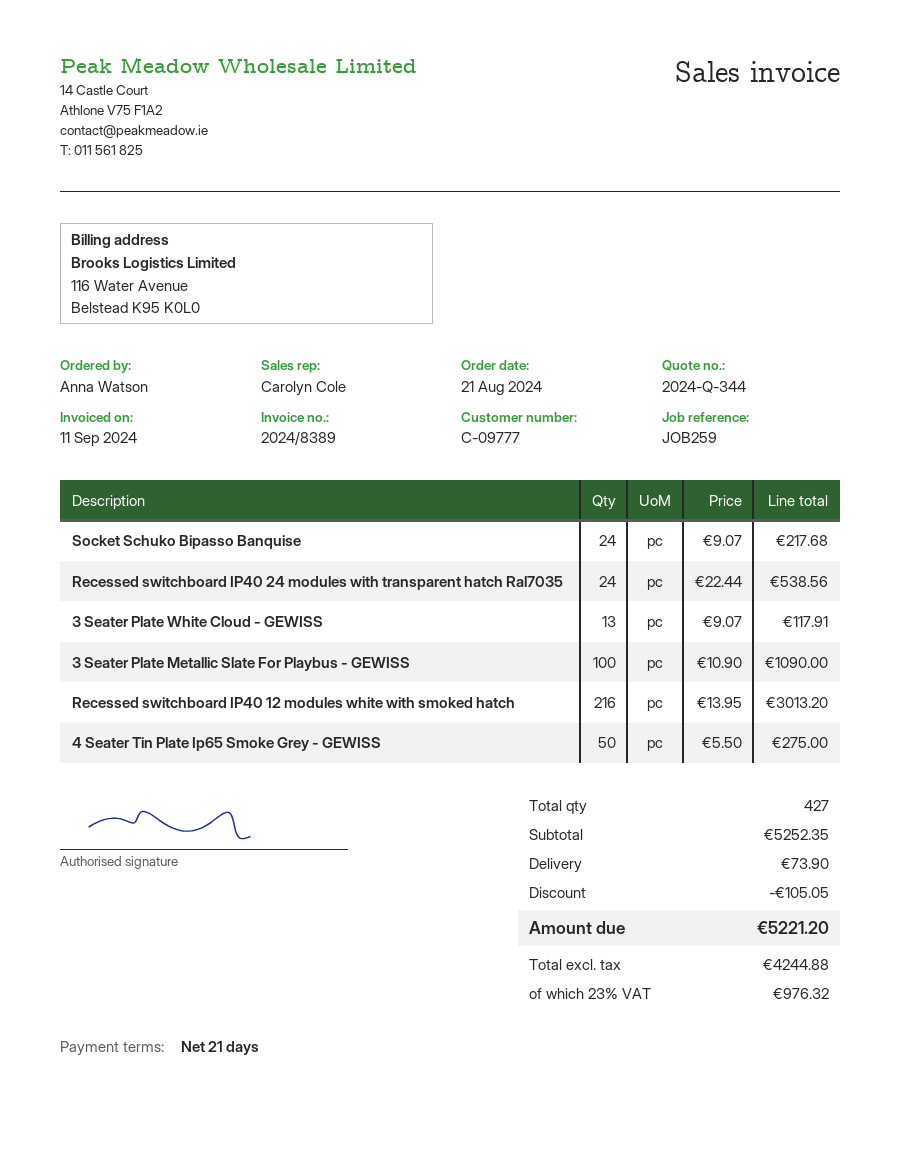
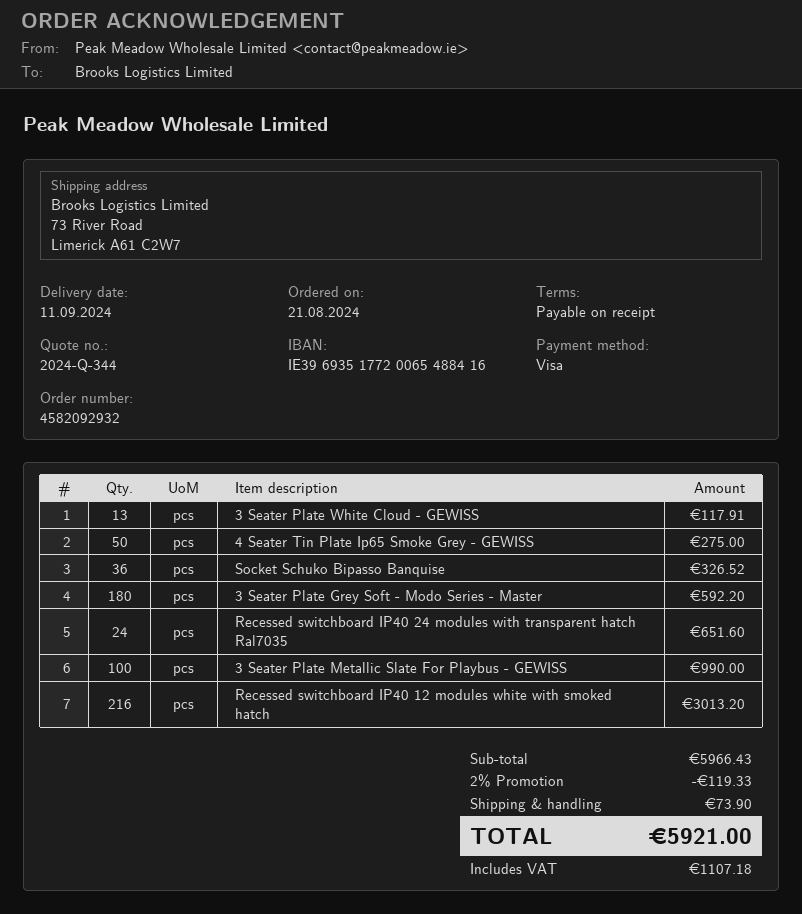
payment terms: 21 days -> on receipt
Socket Schuko Bipasso Banquise: 24 for 217.68 -> 36 for 326.52
Recessed switchboard IP40 24 modules with transparent hatch Ral7035: 24 for 538.56 -> 24 for 651.60
3 Seater Plate Metallic Slate For Playbus - GEWISS: 100 for 1090.00 -> 100 for 990.00
3 Seater Plate Grey Soft - Modo Series - Master: none -> 180 for 592.20
subtotal: 5252.35 -> 5966.43
discount: 105.05 -> 119.33
tax: 976.32 -> 1107.18
total: 5221.20 -> 5921.00

